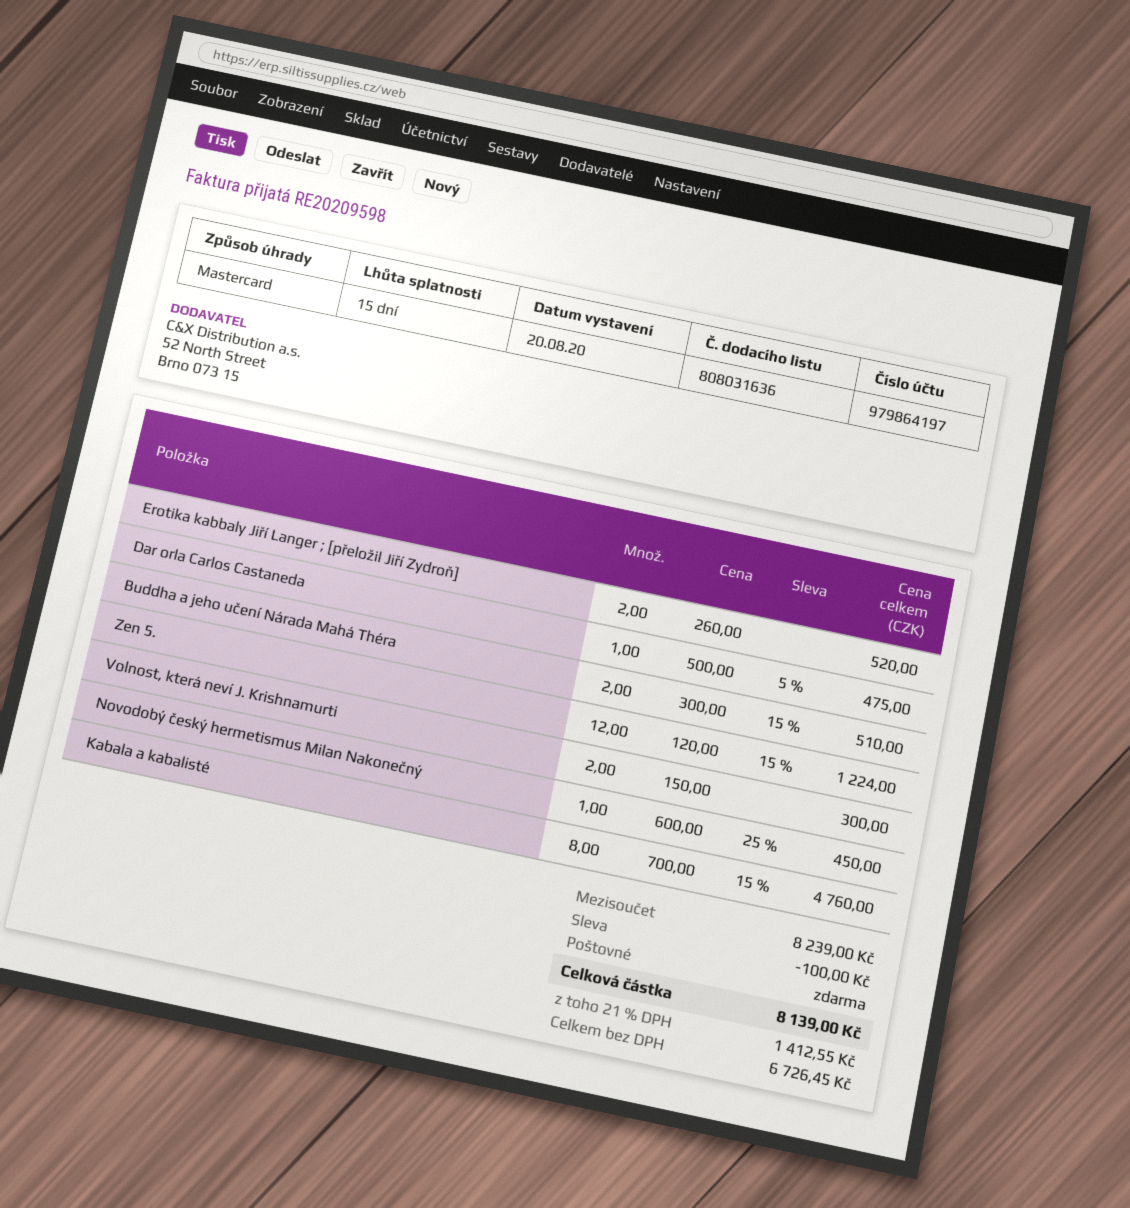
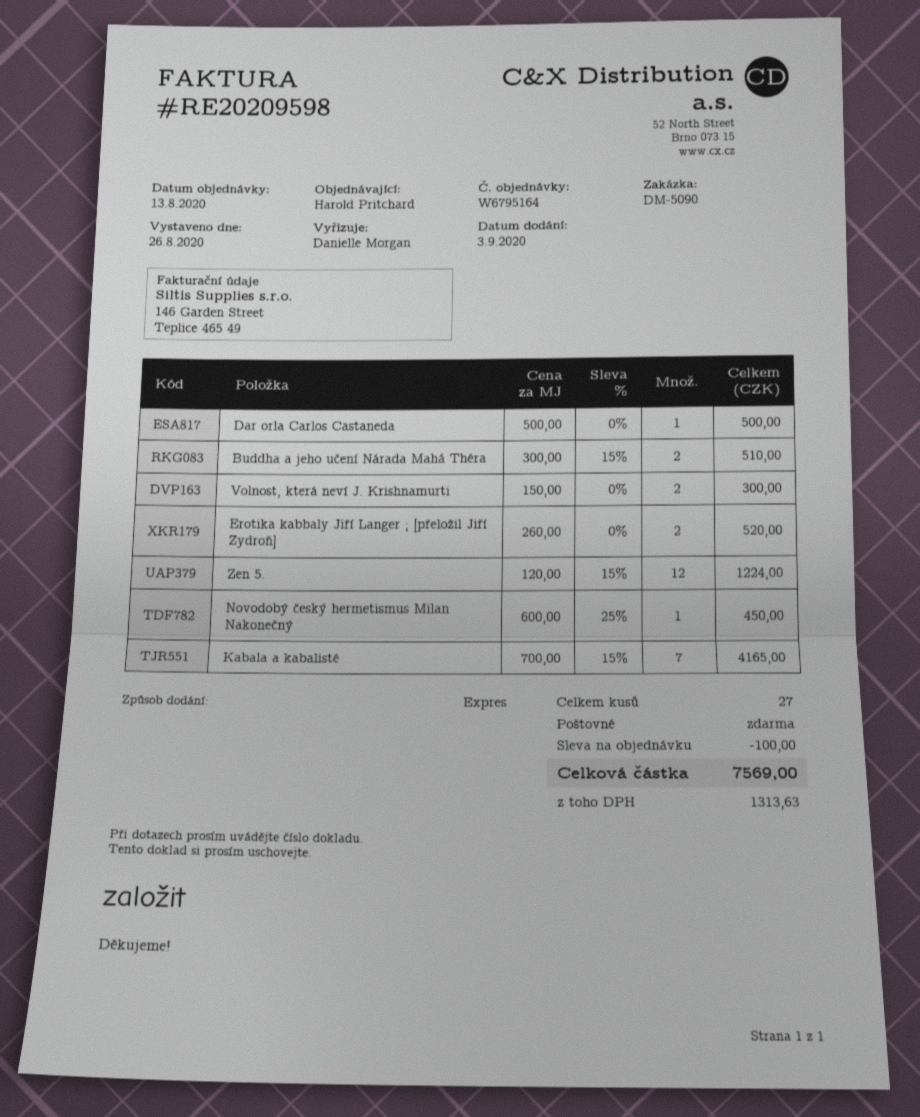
invoice date: 2020-08-20 -> 2020-08-26
Dar orla Carlos Castaneda: 1 x 500.00 - 5% = 475.00 -> 1 x 500.00 = 500.00
Kabala a kabalisté: 8 x 700.00 - 15% = 4760.00 -> 7 x 700.00 - 15% = 4165.00
tax: 1412.55 -> 1313.63
total: 8139.00 -> 7569.00

